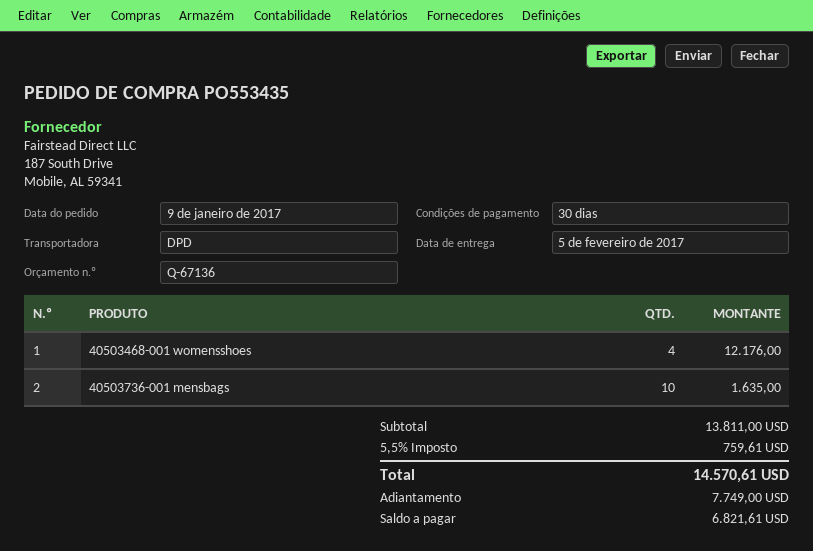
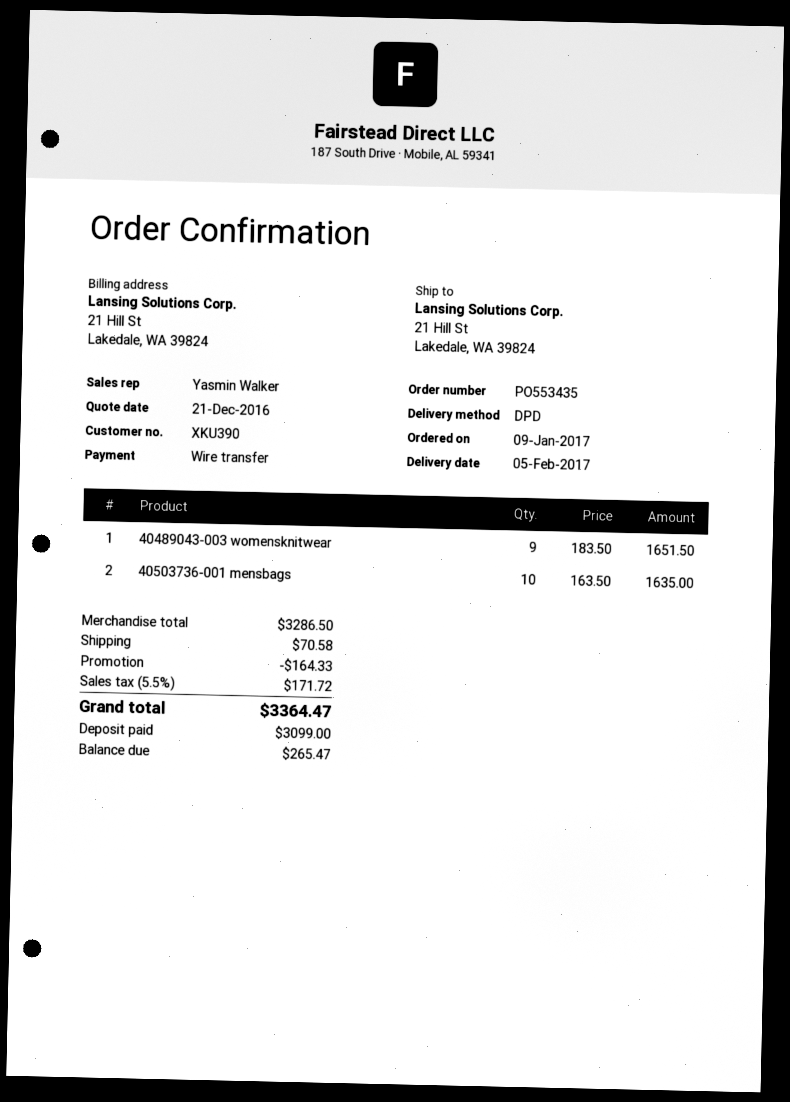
40503468-001 womensshoes: 4 for 12176.00 -> none
40489043-003 womensknitwear: none -> 9 for 1651.50
subtotal: 13811.00 -> 3286.50
discount: none -> 164.33
shipping: none -> 70.58
tax: 5.5% = 759.61 -> 5.5% = 171.72
total: 14570.61 -> 3364.47
deposit: 7749.00 -> 3099.00
balance: 6821.61 -> 265.47

